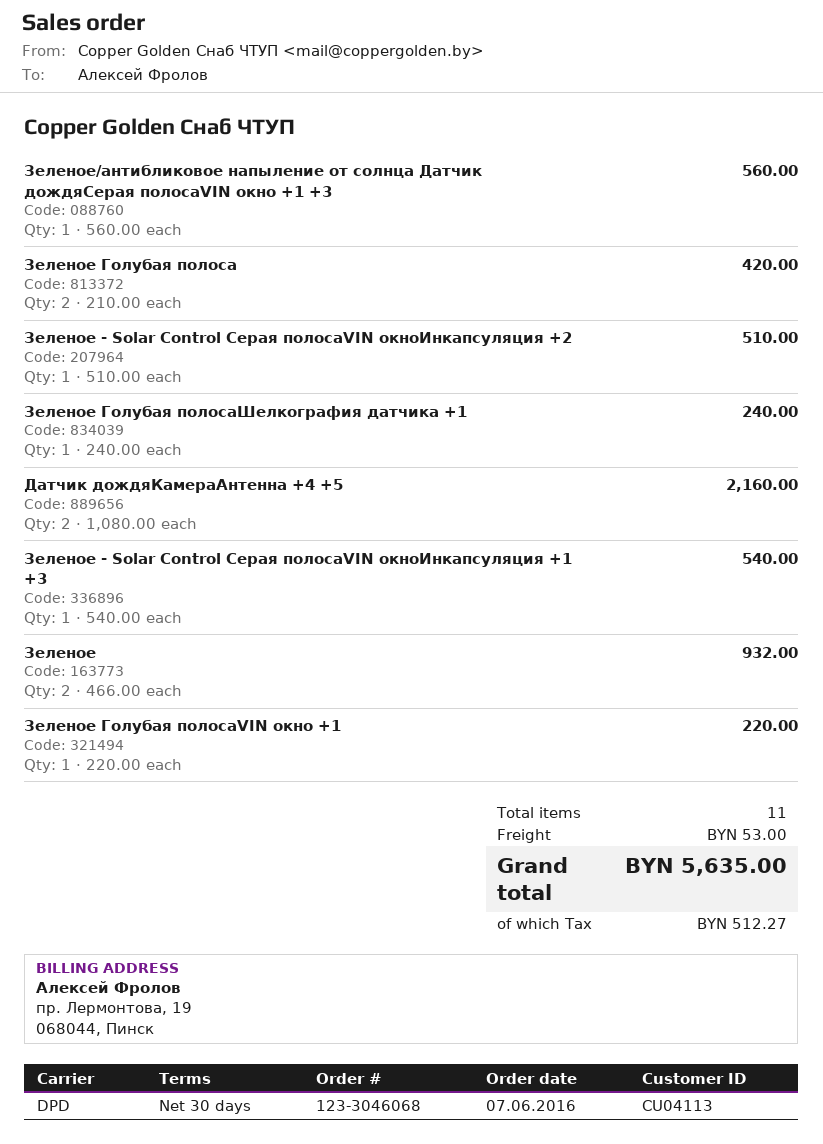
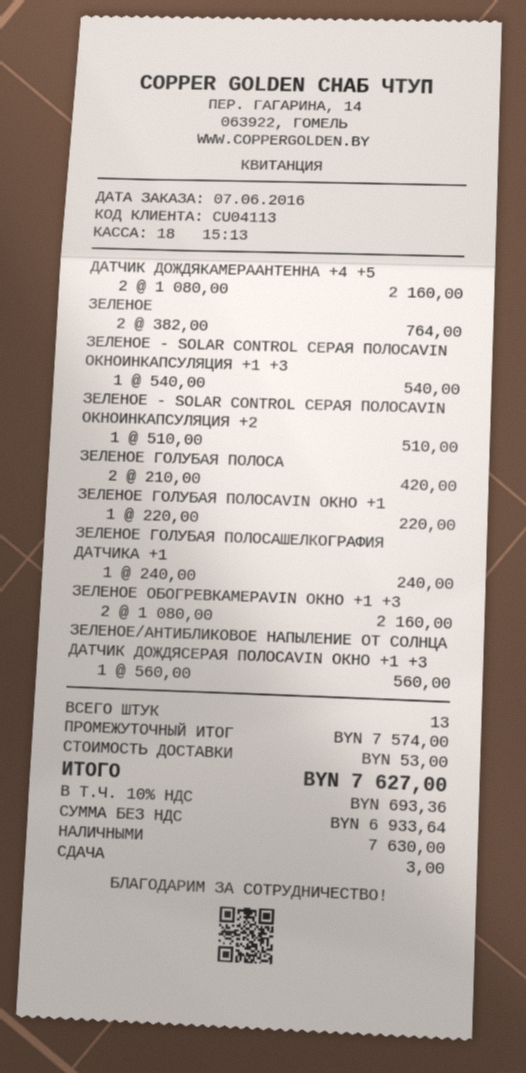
Зеленое: 2 x 466.00 = 932.00 -> 2 x 382.00 = 764.00
ЗЕЛЕНОЕ ОБОГРЕВКАМЕРАVIN ОКНО +1 +3: none -> 2 x 1080.00 = 2160.00
total quantity: 11 -> 13
tax: 512.27 -> 693.36
total: 5635.00 -> 7627.00

